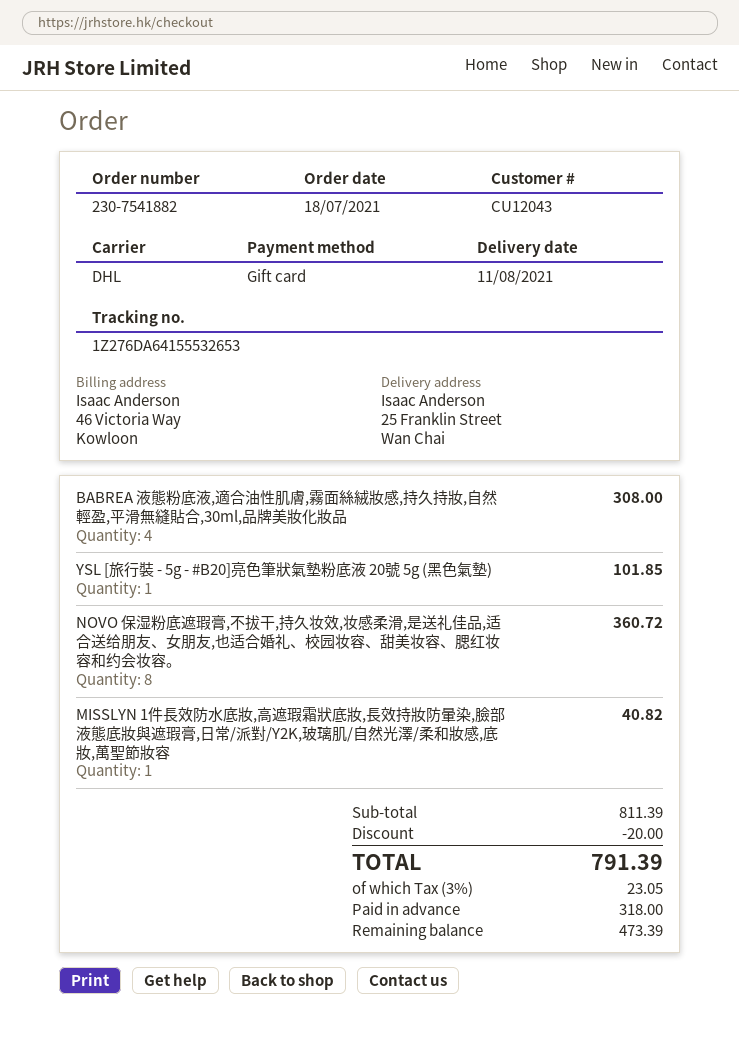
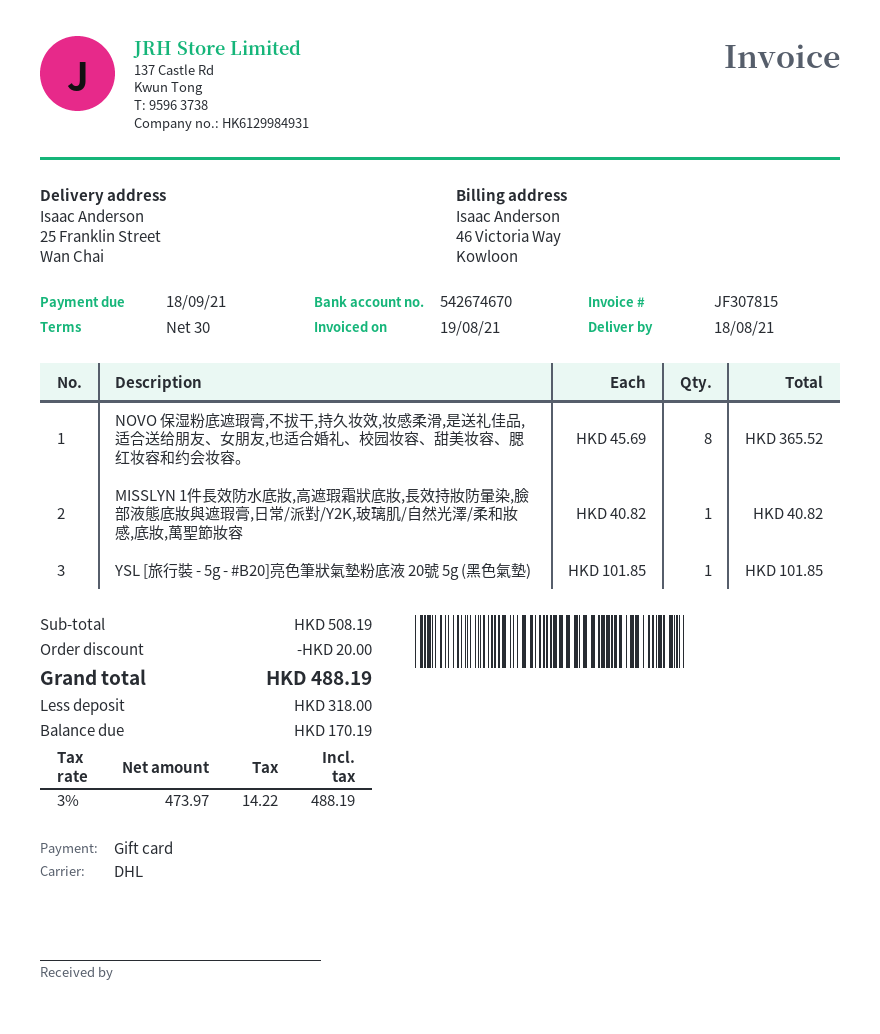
delivery date: 2021-08-11 -> 2021-08-18
BABREA 液態粉底液,適合油性肌膚,霧面絲絨妝感,持久持妝,自然輕盈,平滑無縫貼合,30ml,品牌美妝化妝品: 4 for 308.00 -> none
NOVO 保湿粉底遮瑕膏,不拔干,持久妆效,妆感柔滑,是送礼佳品,适合送给朋友、女朋友,也适合婚礼、校园妆容、甜美妆容、腮红妆容和约会妆容。: 8 for 360.72 -> 8 for 365.52
subtotal: 811.39 -> 508.19
tax: 3% = 23.05 -> 3% = 14.22
total: 791.39 -> 488.19
balance: 473.39 -> 170.19

